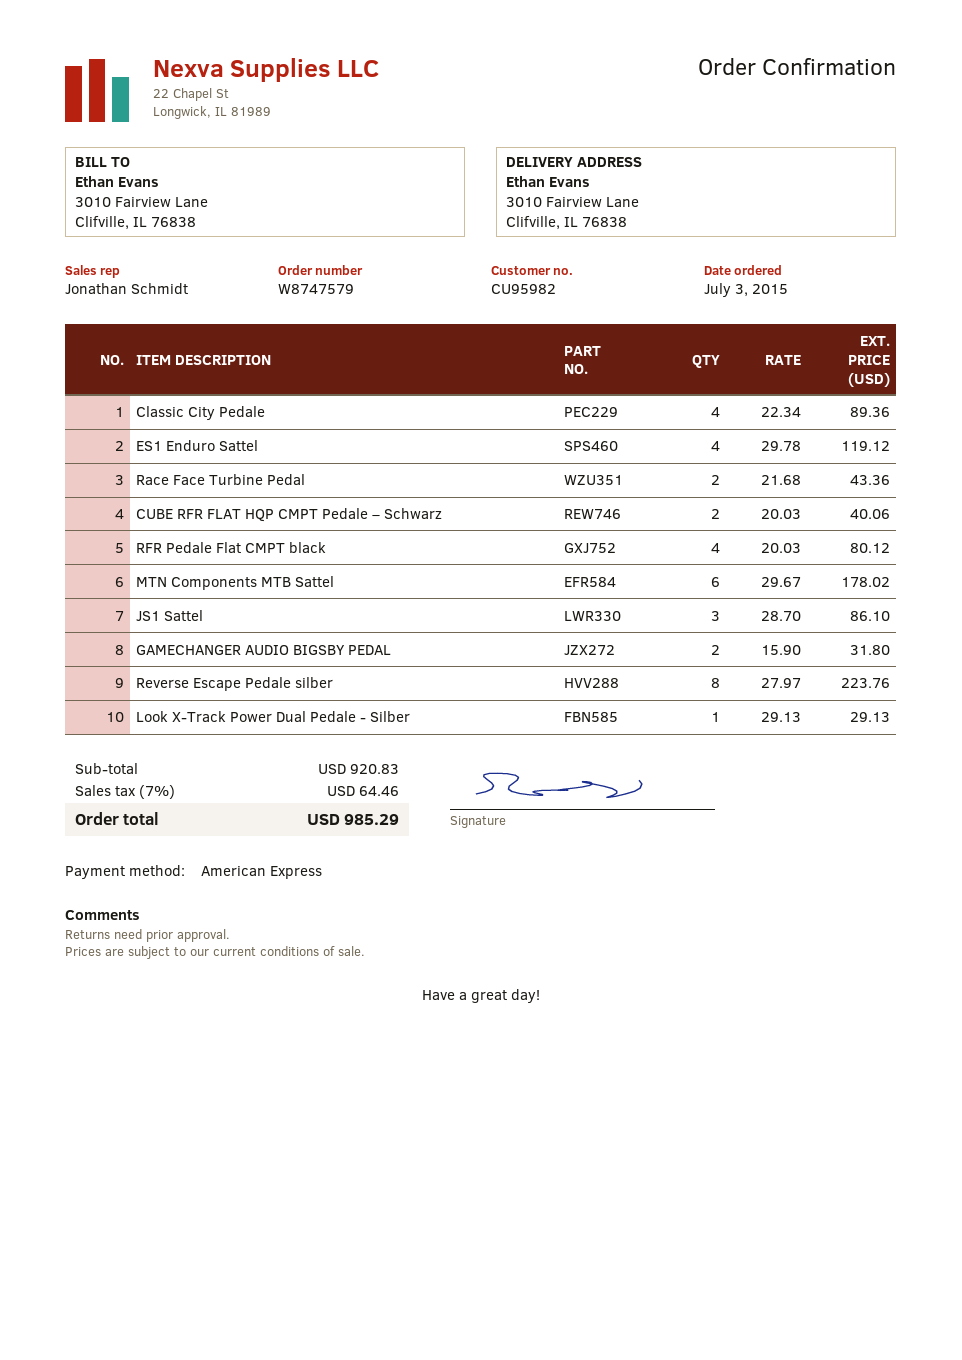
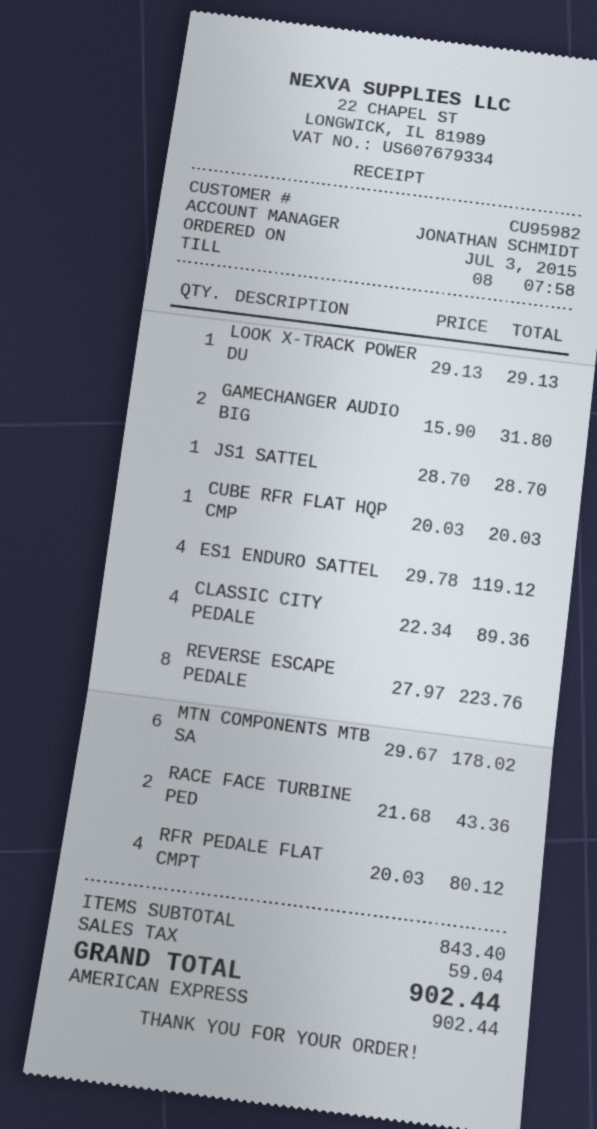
CUBE RFR FLAT HQP CMPT Pedale – Schwarz: 2 x 20.03 = 40.06 -> 1 x 20.03 = 20.03
JS1 Sattel: 3 x 28.70 = 86.10 -> 1 x 28.70 = 28.70
subtotal: 920.83 -> 843.40
tax: 64.46 -> 59.04
total: 985.29 -> 902.44

